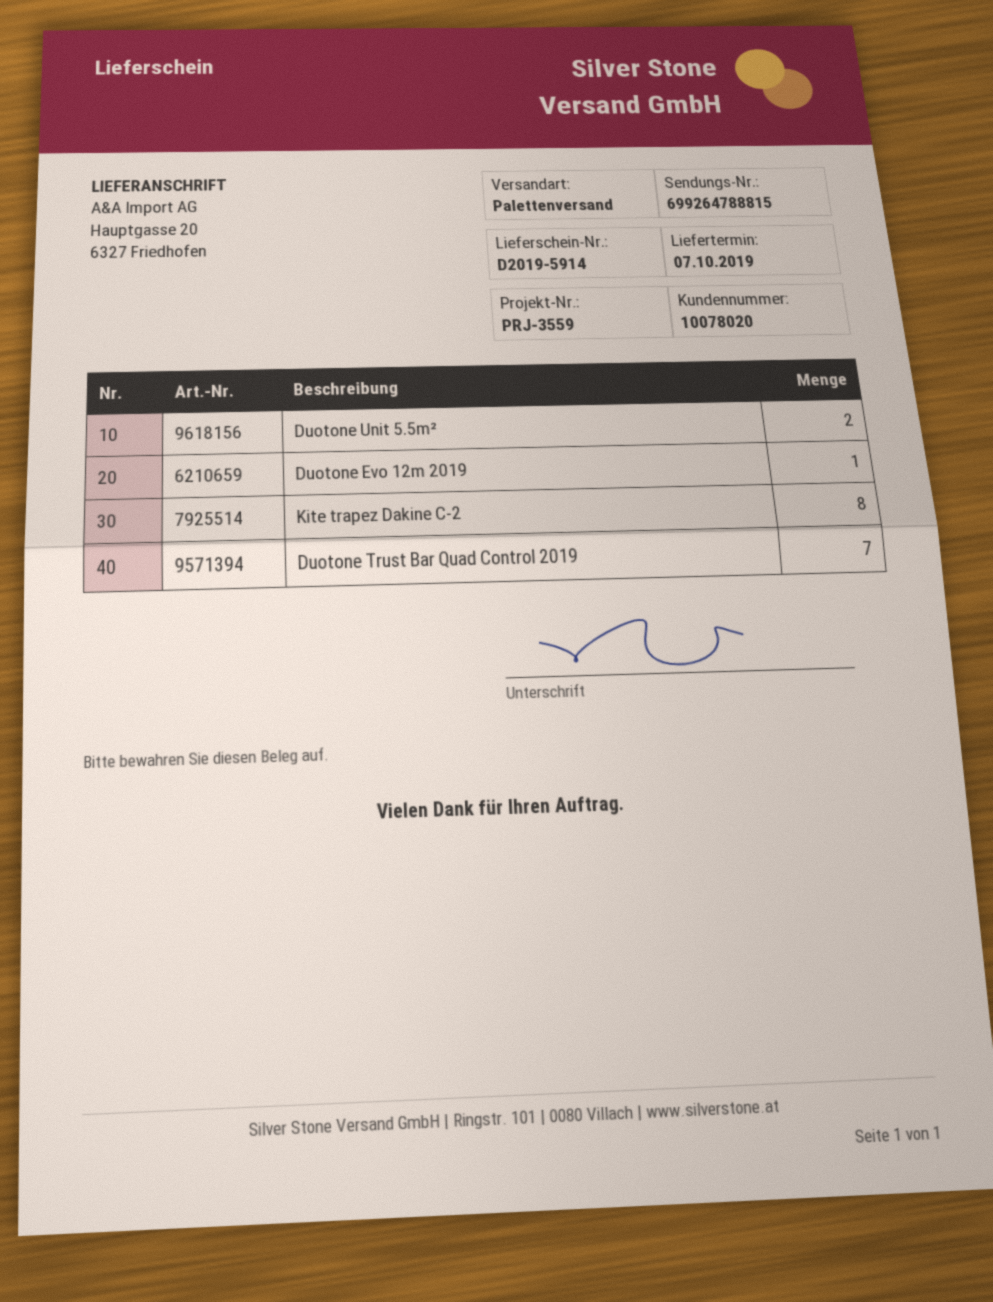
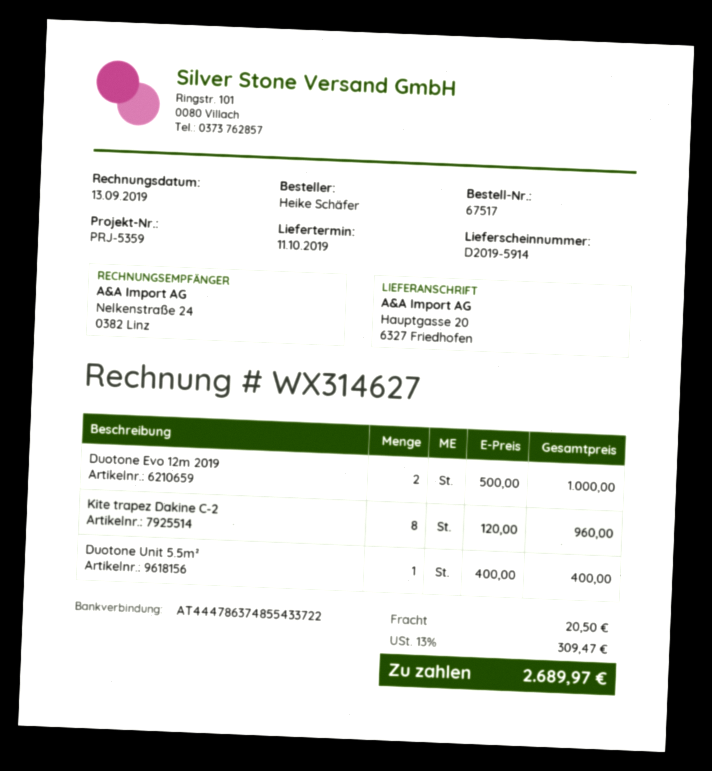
delivery date: 2019-10-07 -> 2019-10-11
reference: PRJ-3559 -> PRJ-5359
Duotone Unit 5.5m²: 2 -> 1
Duotone Evo 12m 2019: 1 -> 2
Duotone Trust Bar Quad Control 2019: 7 -> none

